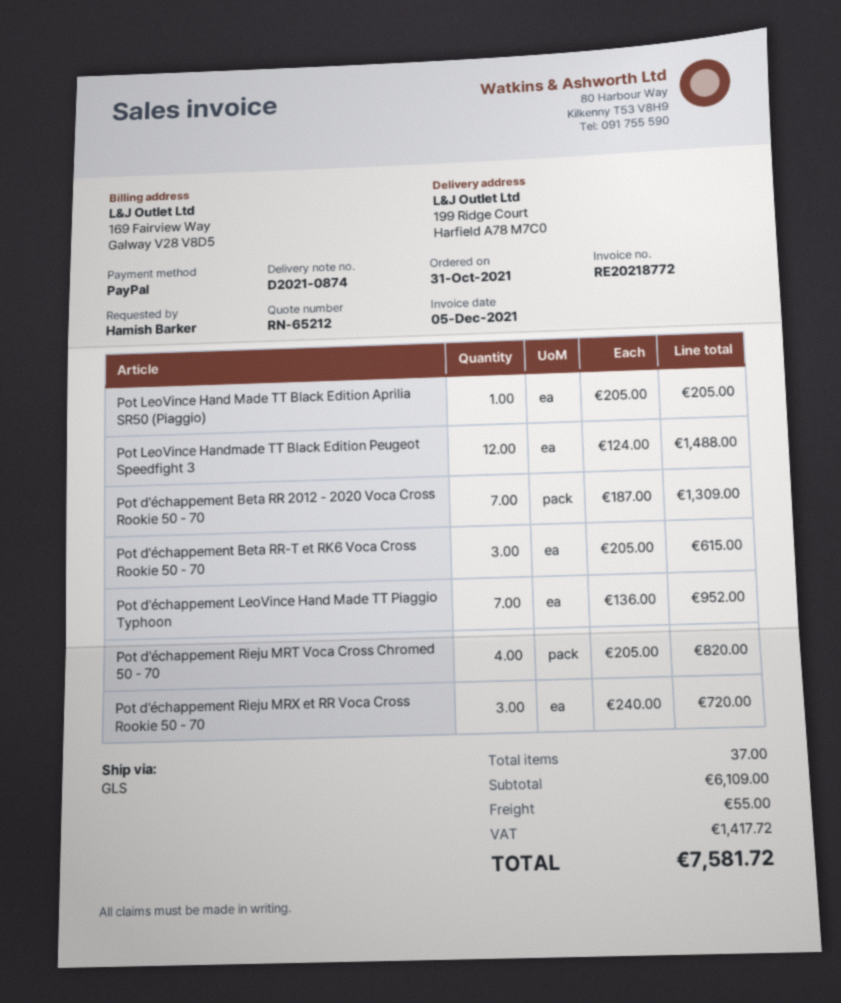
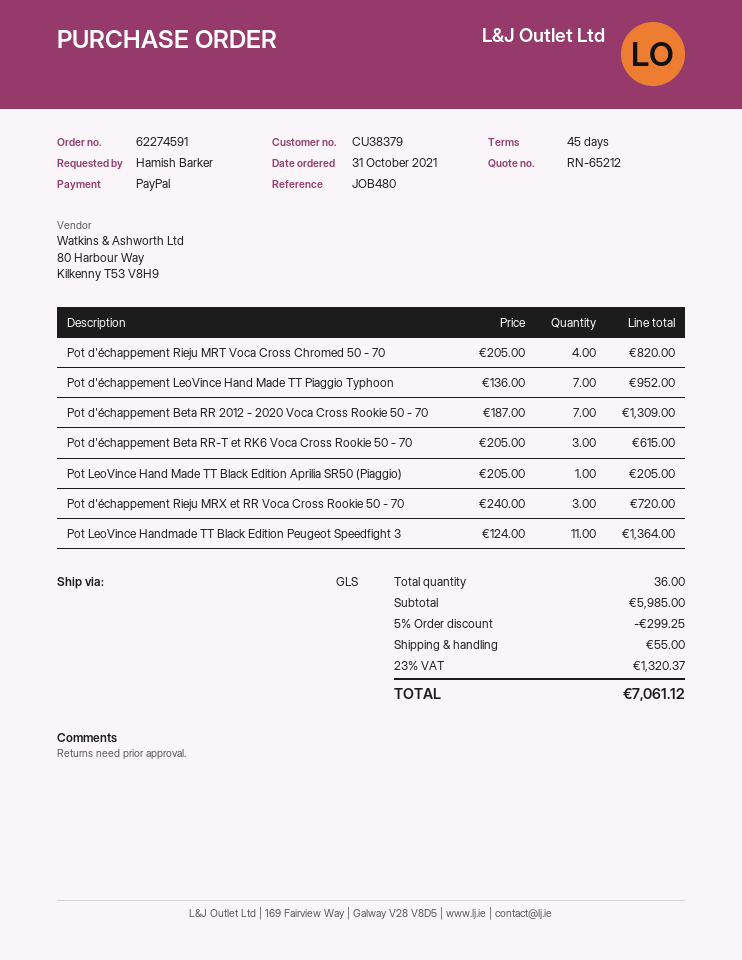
Pot LeoVince Handmade TT Black Edition Peugeot Speedfight 3: 12 x 124.00 = 1488.00 -> 11 x 124.00 = 1364.00
total quantity: 37 -> 36
subtotal: 6109.00 -> 5985.00
discount: none -> 5% = 299.25
tax: 1417.72 -> 1320.37
total: 7581.72 -> 7061.12

